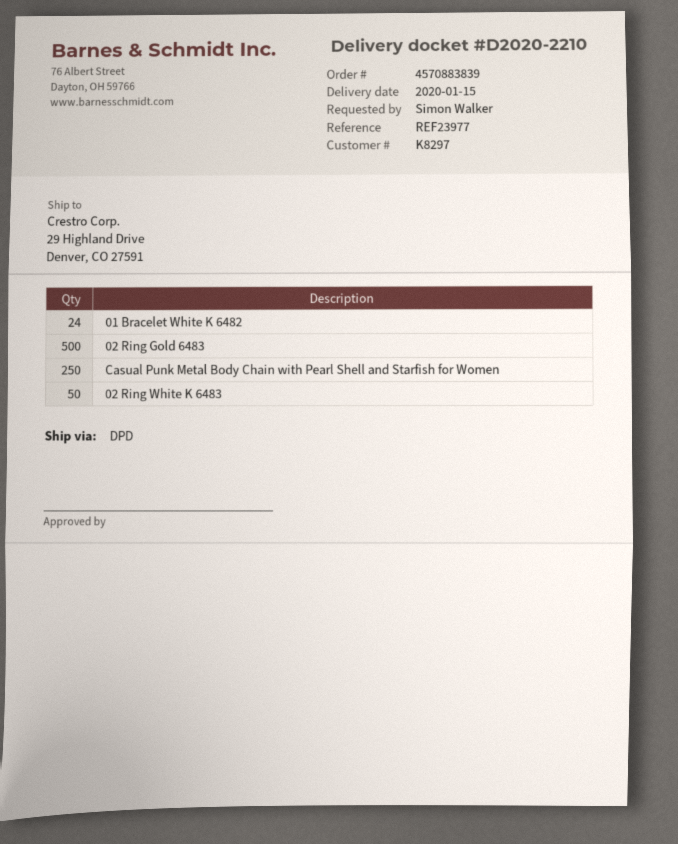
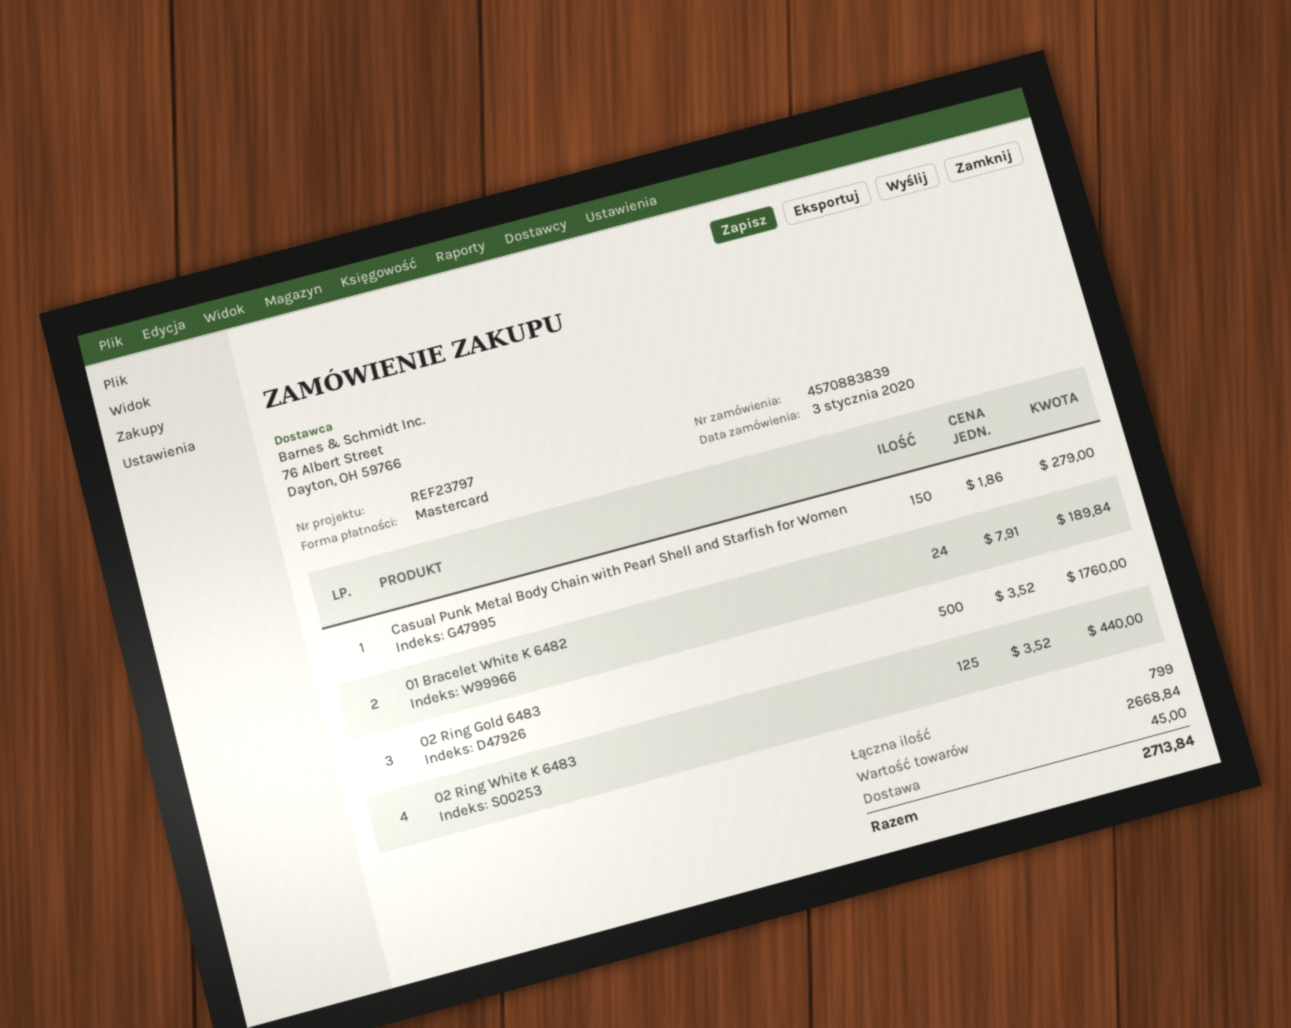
reference: REF23977 -> REF23797
Casual Punk Metal Body Chain with Pearl Shell and Starfish for Women: 250 -> 150
02 Ring White K 6483: 50 -> 125

